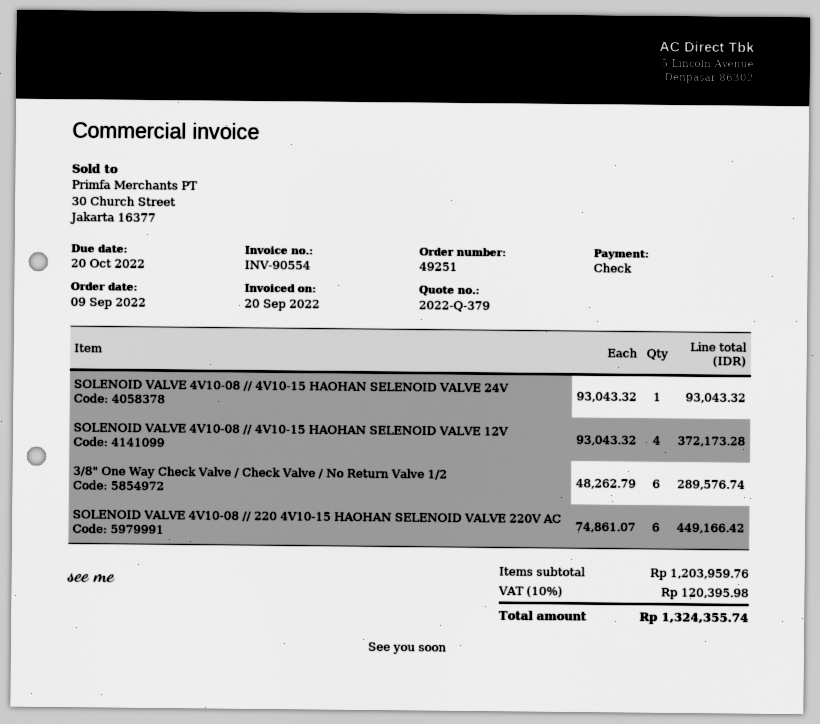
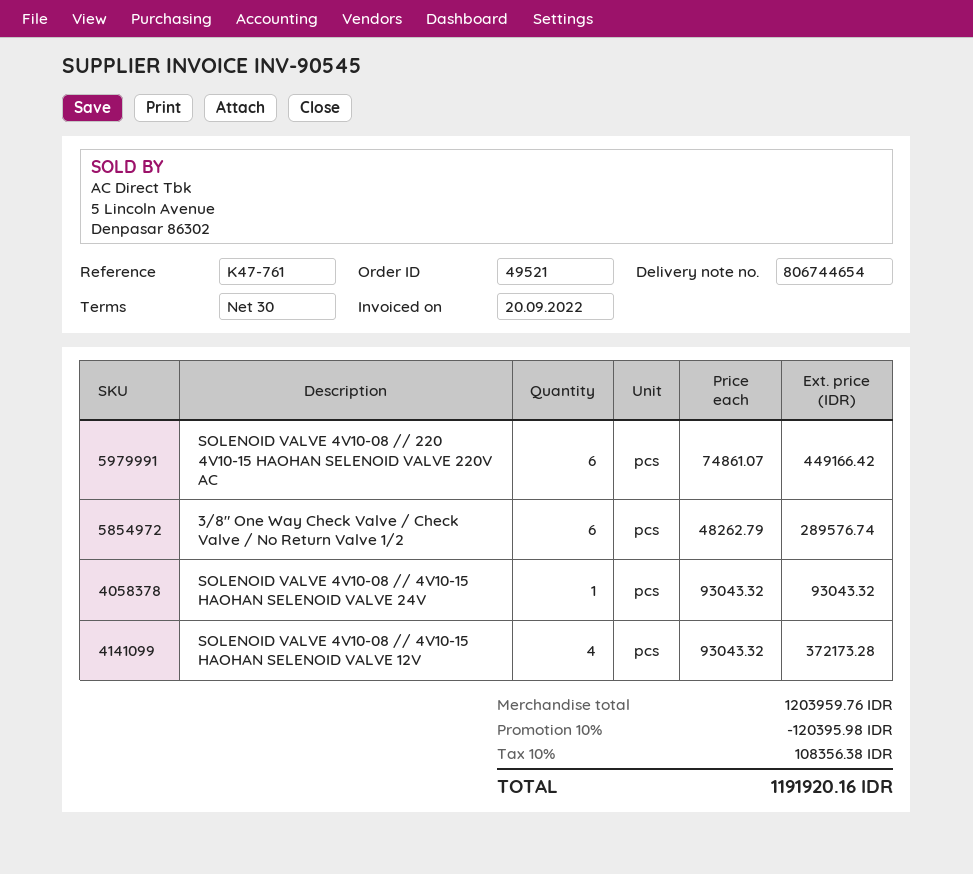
order number: 49251 -> 49521
invoice number: INV-90554 -> INV-90545
discount: none -> 10% = 120395.98
tax: 10% = 120395.98 -> 10% = 108356.38
total: 1324355.74 -> 1191920.16

